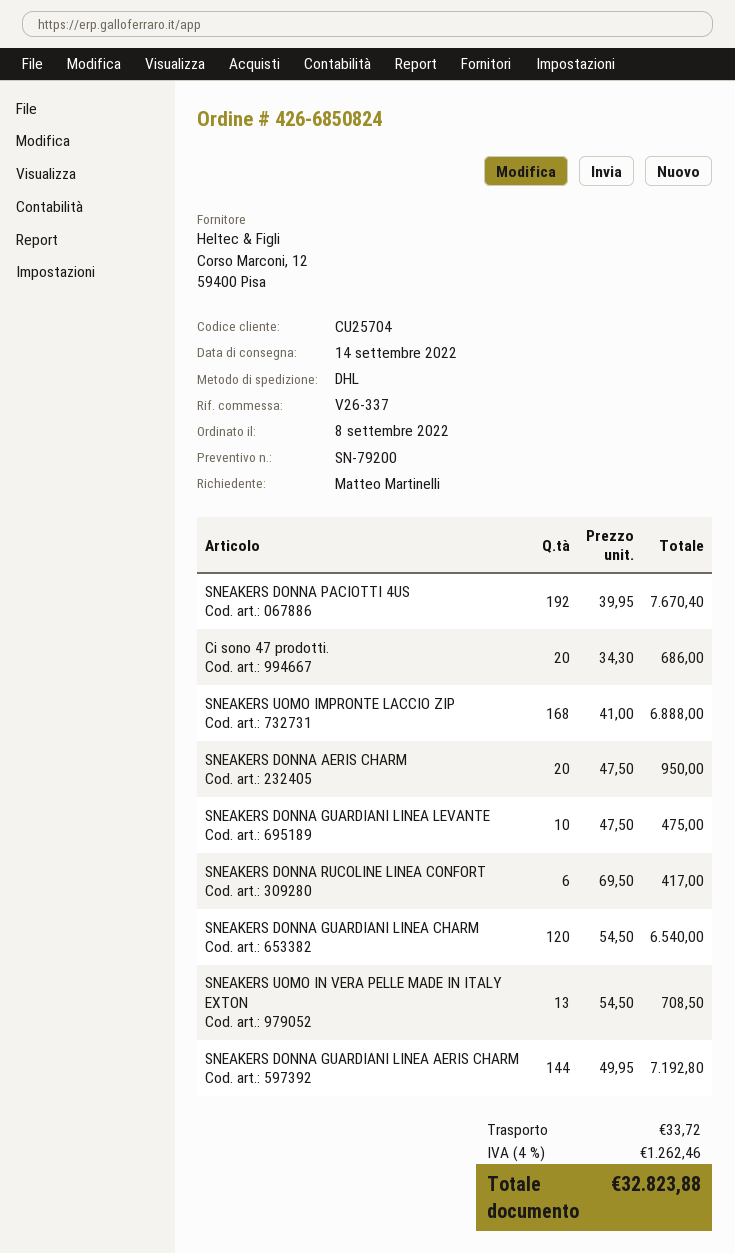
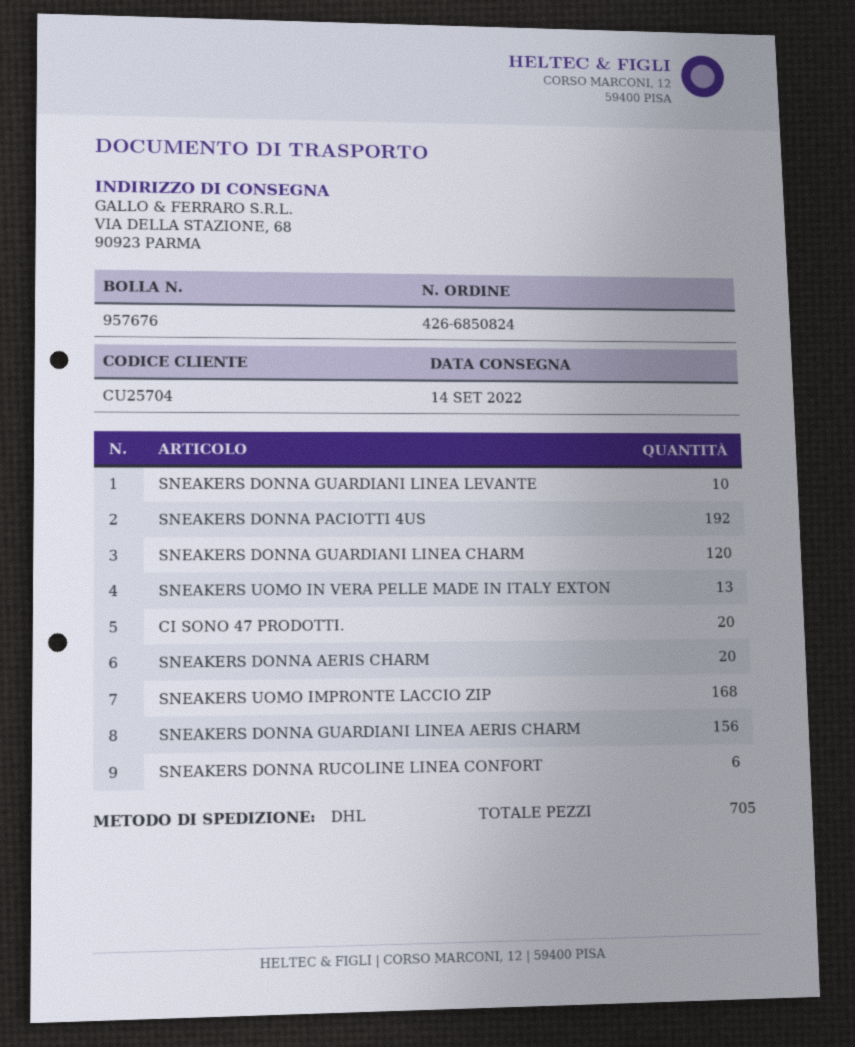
SNEAKERS DONNA GUARDIANI LINEA AERIS CHARM: 144 -> 156

